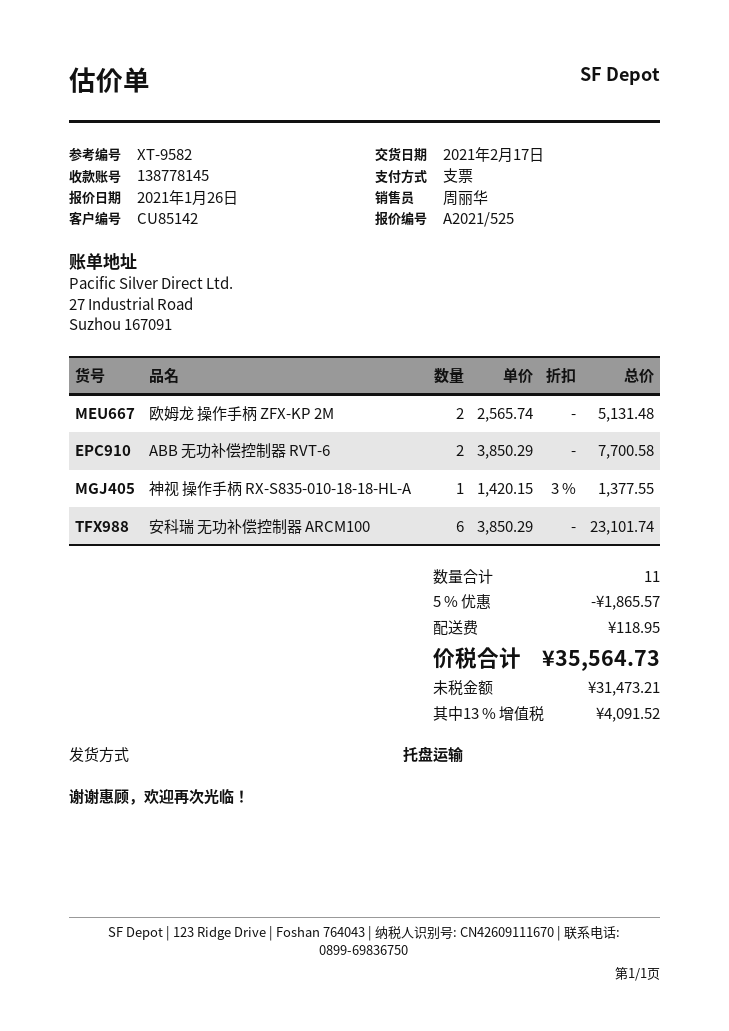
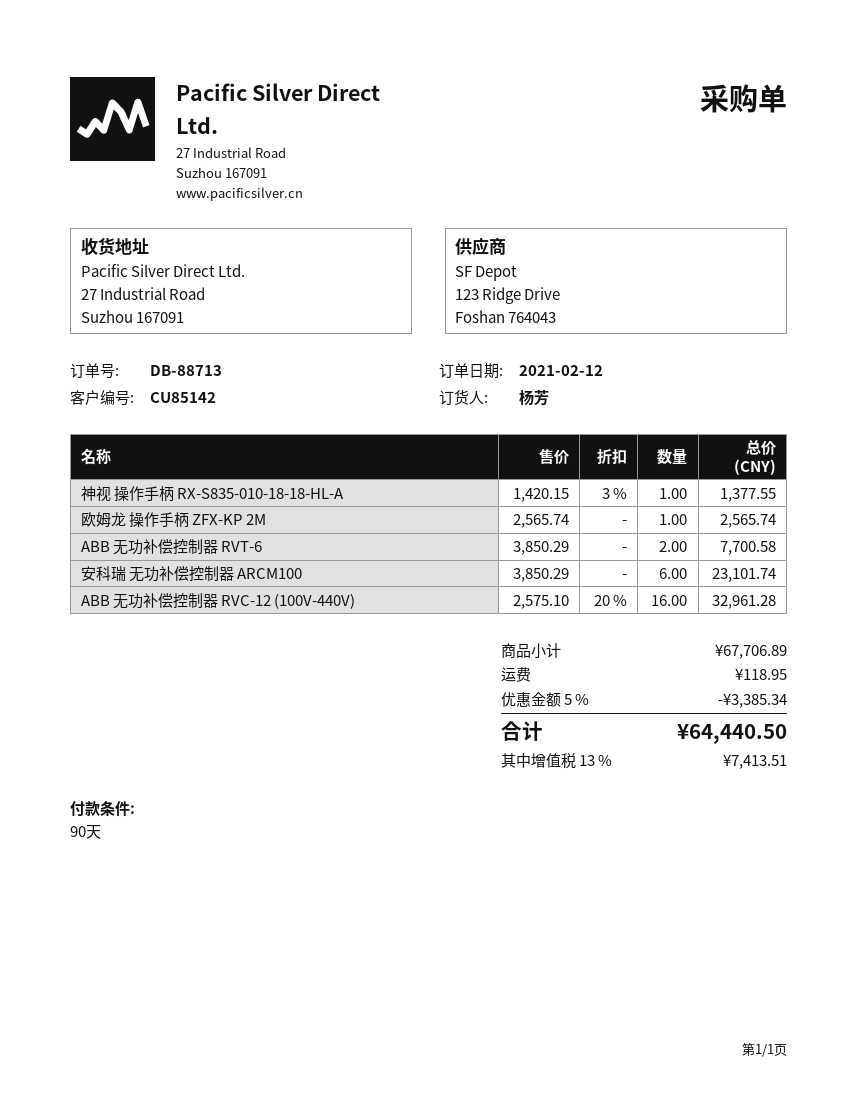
欧姆龙 操作手柄 ZFX-KP 2M: 2 x 2565.74 = 5131.48 -> 1 x 2565.74 = 2565.74
ABB 无功补偿控制器 RVC-12 (100V-440V): none -> 16 x 2575.10 - 20% = 32961.28
discount: 5% = 1865.57 -> 5% = 3385.34
tax: 13% = 4091.52 -> 13% = 7413.51
total: 35564.73 -> 64440.50

